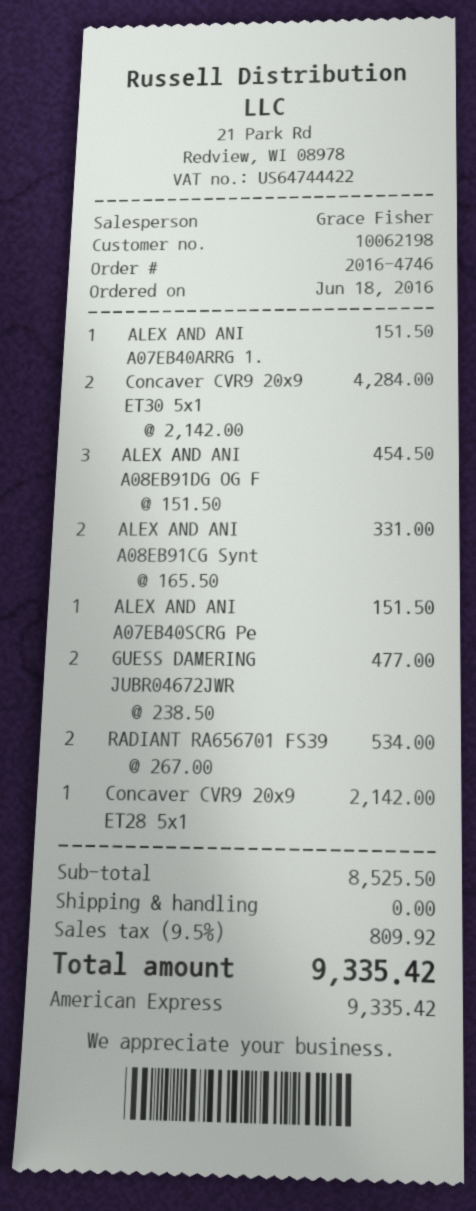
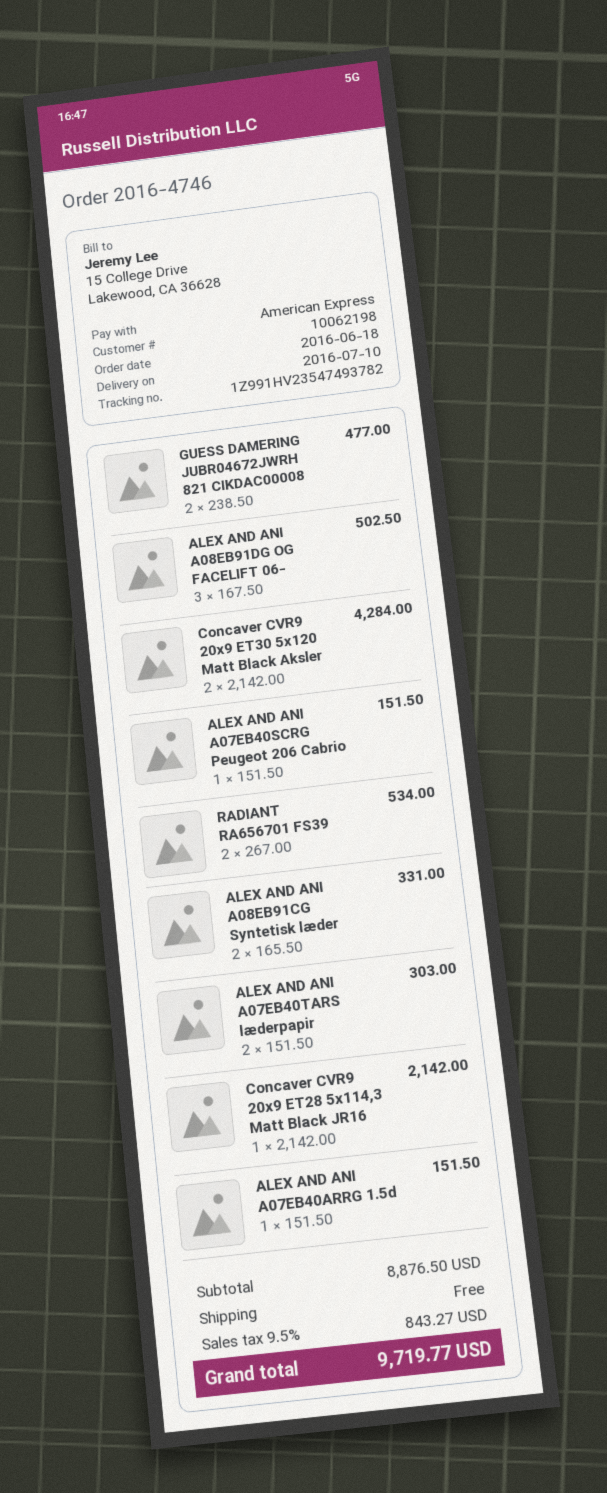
ALEX AND ANI A08EB91DG OG F: 3 x 151.50 = 454.50 -> 3 x 167.50 = 502.50
ALEX AND ANI A07EB40TARS læderpapir: none -> 2 x 151.50 = 303.00
subtotal: 8525.50 -> 8876.50
tax: 9.5% = 809.92 -> 9.5% = 843.27
total: 9335.42 -> 9719.77

